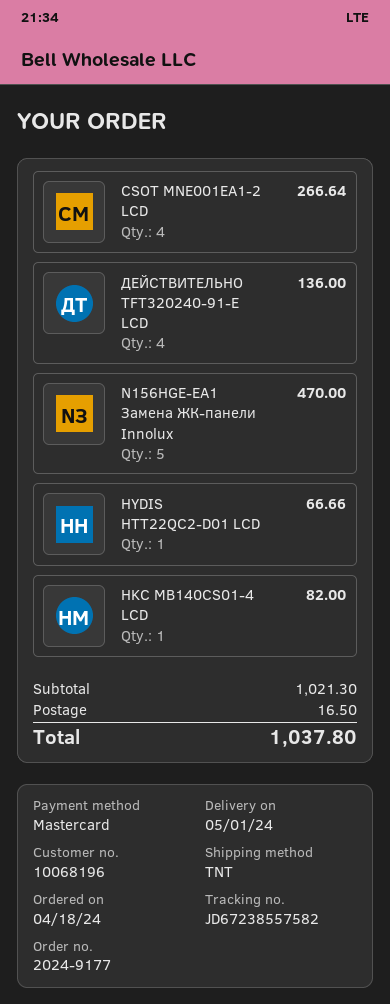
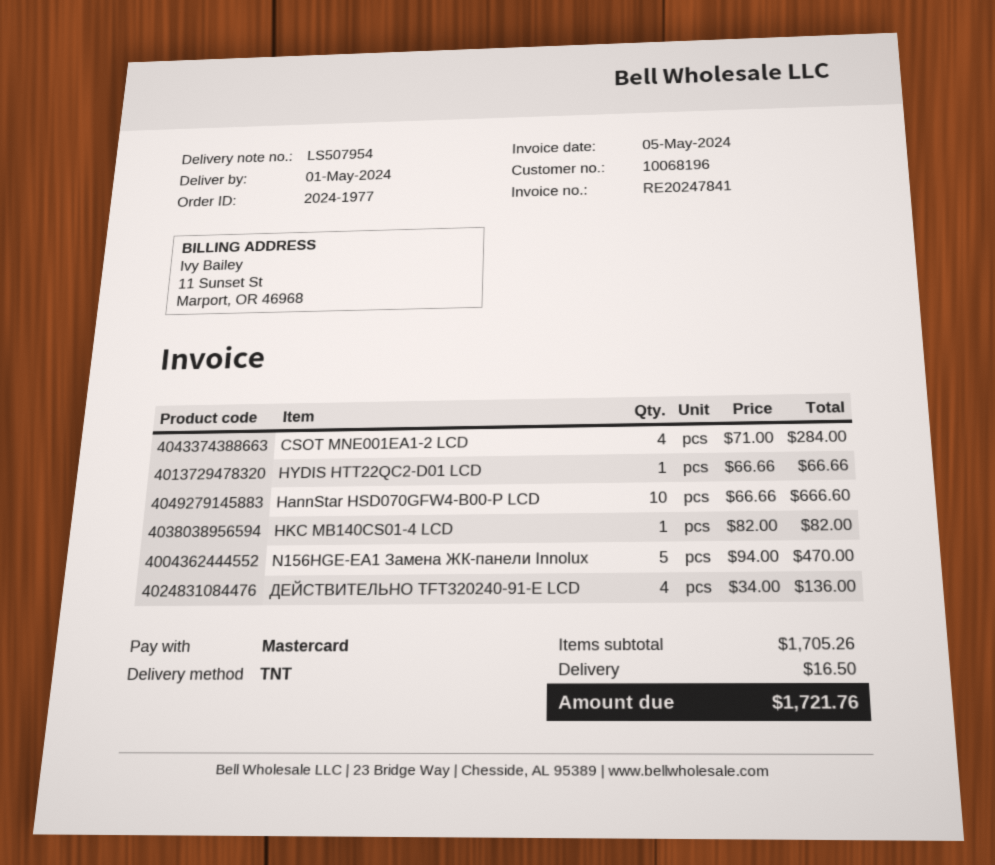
order number: 2024-9177 -> 2024-1977
CSOT MNE001EA1-2 LCD: 4 for 266.64 -> 4 for 284.00
HannStar HSD070GFW4-B00-P LCD: none -> 10 for 666.60
subtotal: 1021.30 -> 1705.26
total: 1037.80 -> 1721.76

